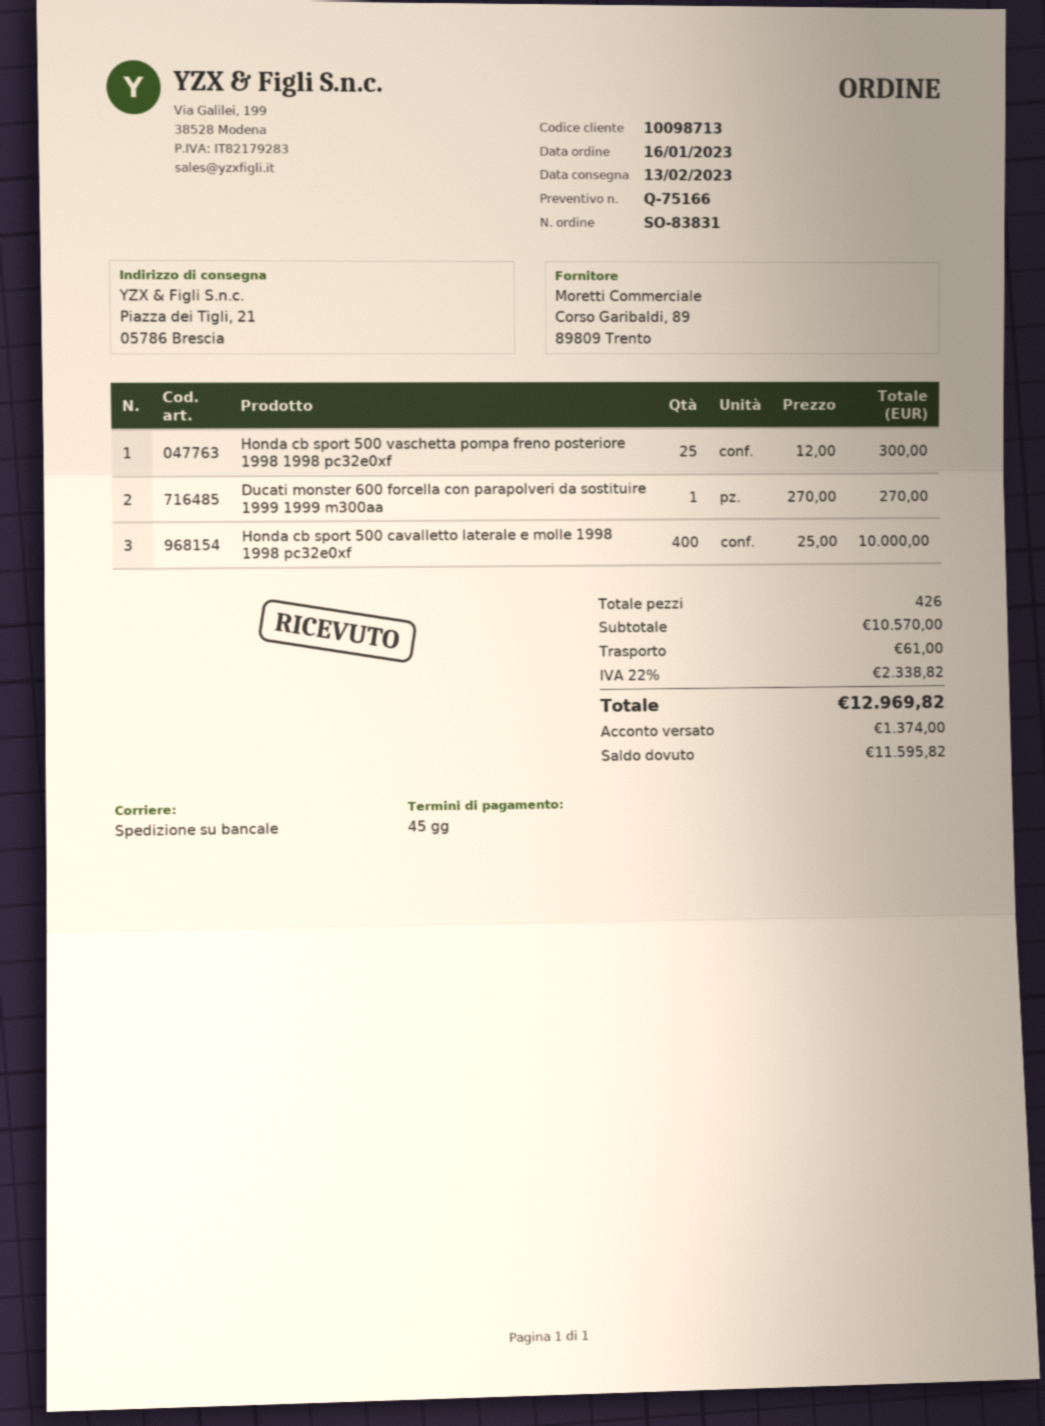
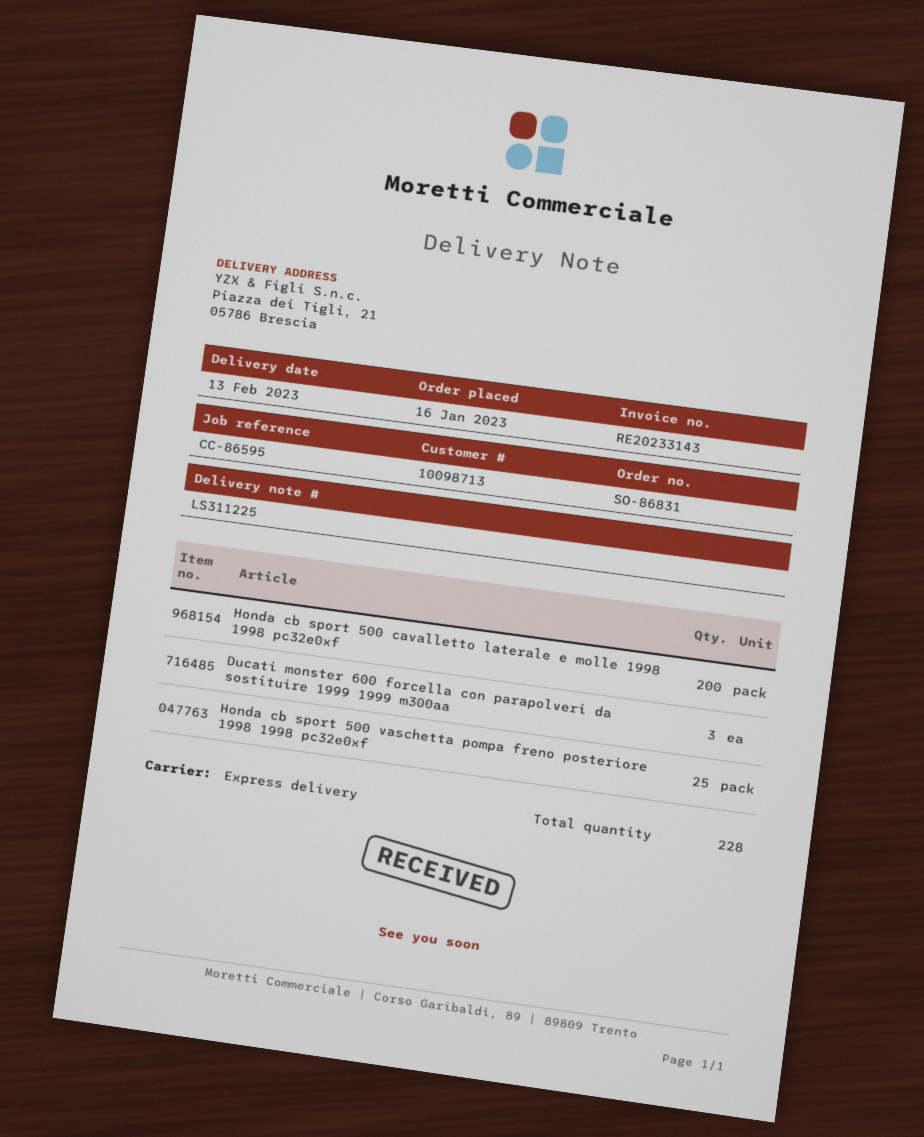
order number: SO-83831 -> SO-86831
shipping method: pallet freight -> express
Ducati monster 600 forcella con parapolveri da sostituire 1999 1999 m300aa: 1 -> 3
Honda cb sport 500 cavalletto laterale e molle 1998 1998 pc32e0xf: 400 -> 200
total quantity: 426 -> 228

